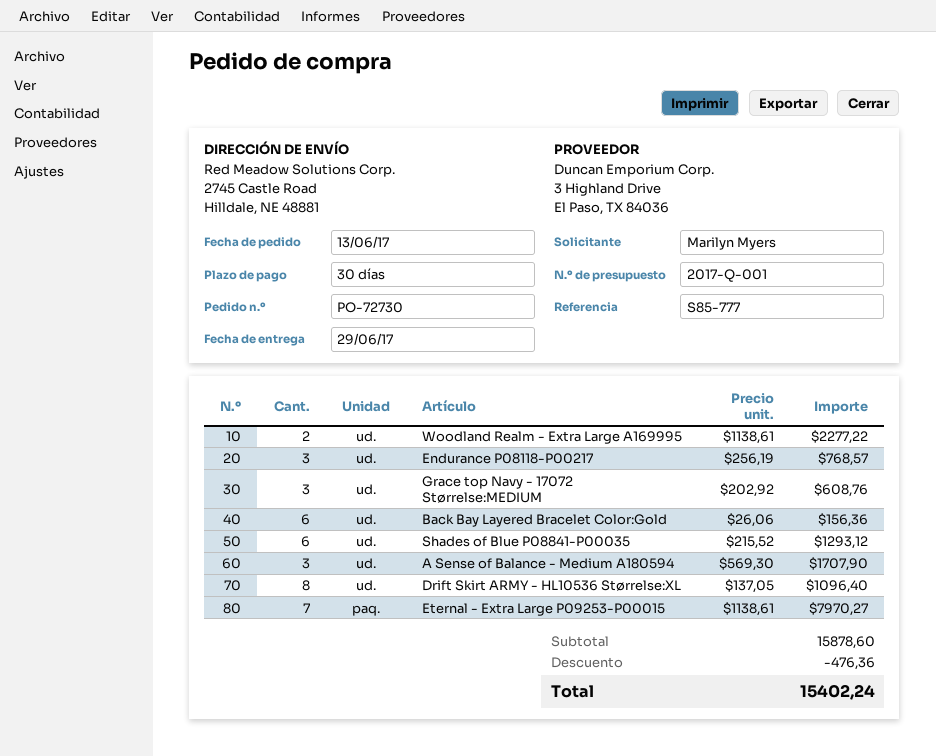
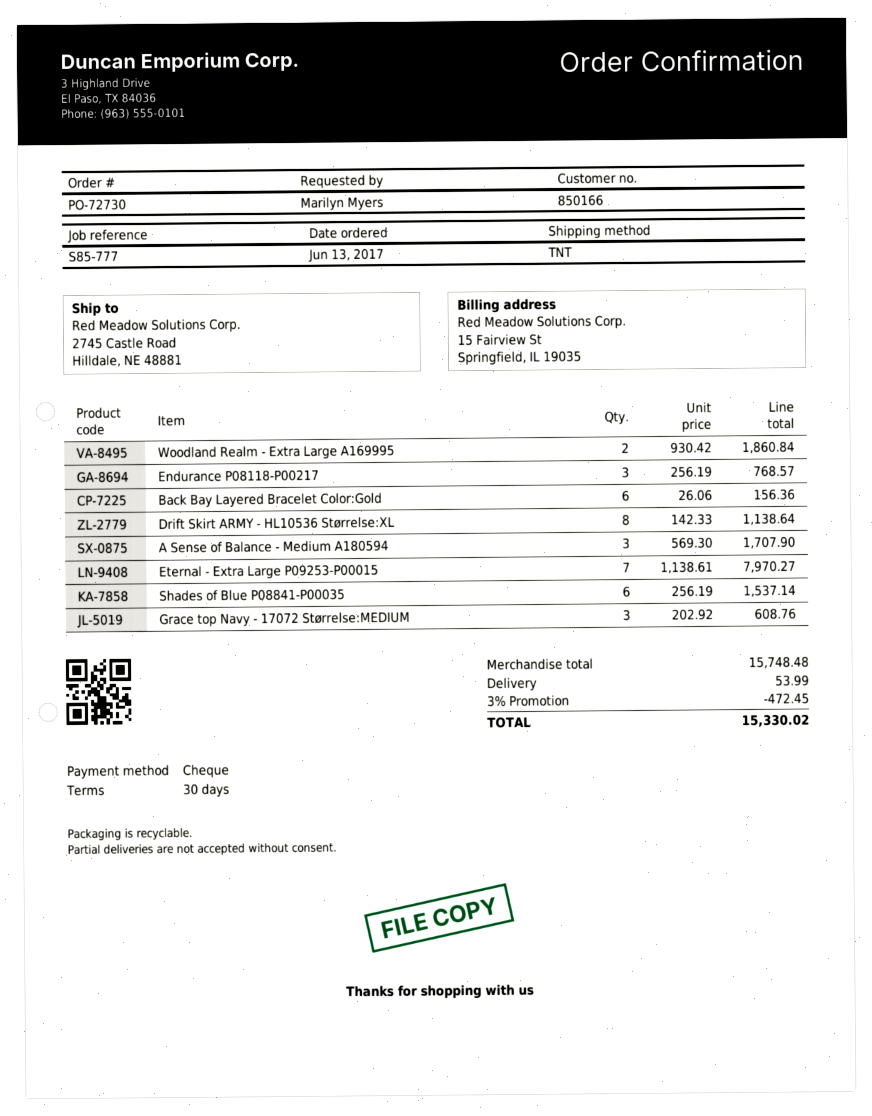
Woodland Realm - Extra Large A169995: 2 x 1138.61 = 2277.22 -> 2 x 930.42 = 1860.84
Shades of Blue P08841-P00035: 6 x 215.52 = 1293.12 -> 6 x 256.19 = 1537.14
Drift Skirt ARMY - HL10536 Størrelse:XL: 8 x 137.05 = 1096.40 -> 8 x 142.33 = 1138.64
subtotal: 15878.60 -> 15748.48
discount: 476.36 -> 472.45
shipping: none -> 53.99
total: 15402.24 -> 15330.02

